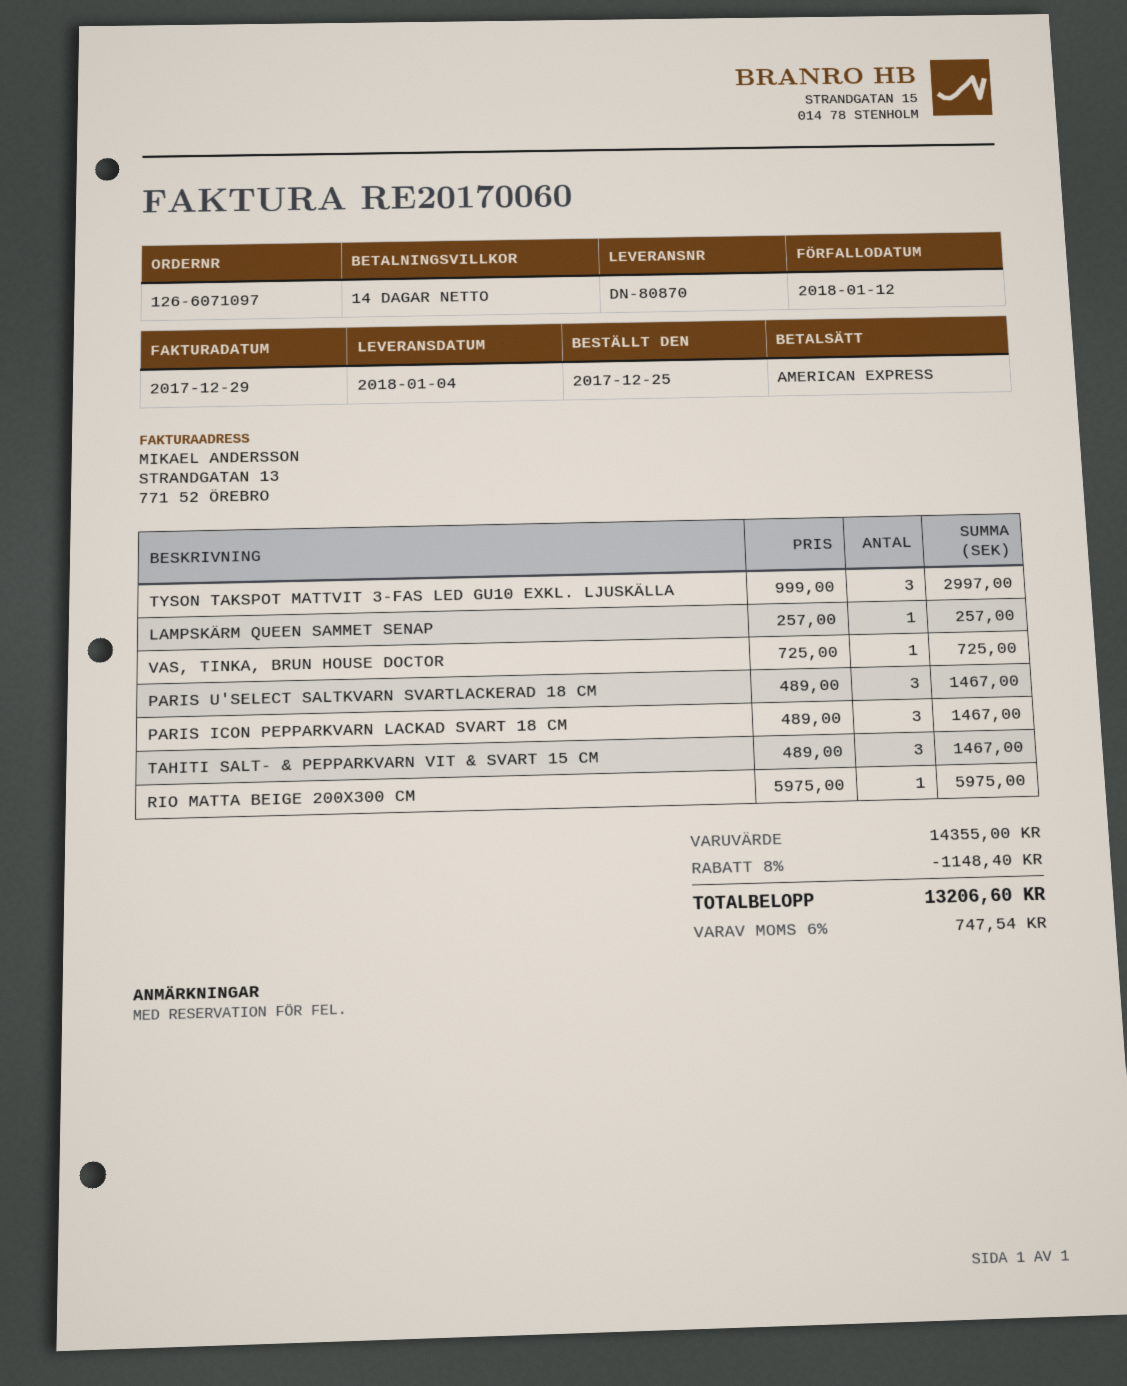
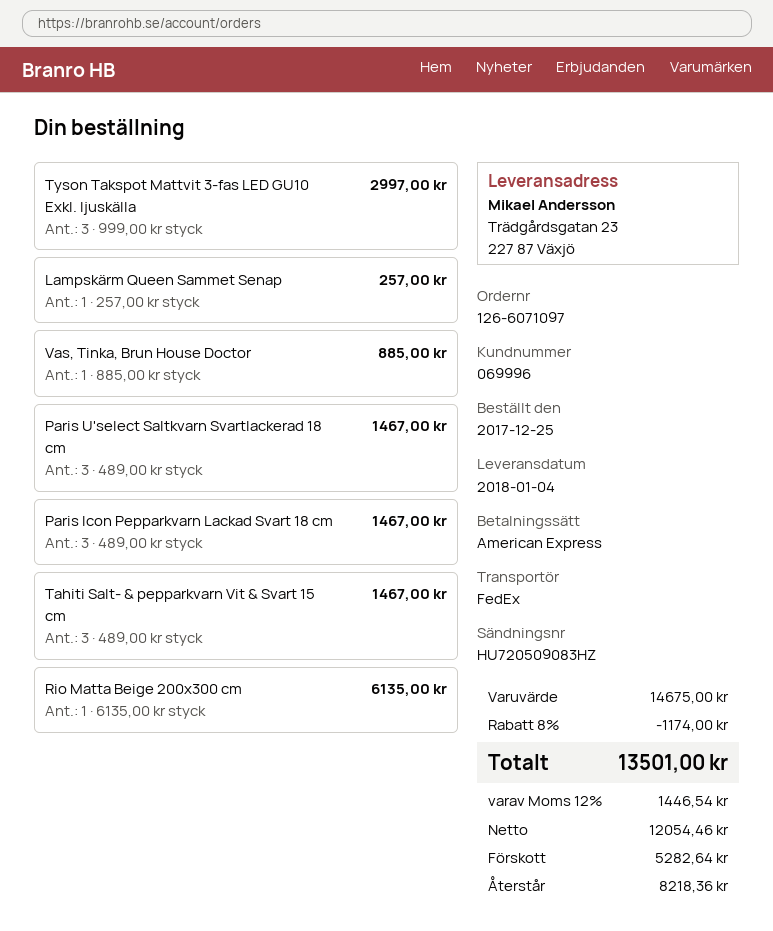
VAS, TINKA, BRUN HOUSE DOCTOR: 1 x 725.00 = 725.00 -> 1 x 885.00 = 885.00
RIO MATTA BEIGE 200X300 CM: 1 x 5975.00 = 5975.00 -> 1 x 6135.00 = 6135.00
subtotal: 14355.00 -> 14675.00
discount: 8% = 1148.40 -> 8% = 1174.00
tax: 6% = 747.54 -> 12% = 1446.54
total: 13206.60 -> 13501.00

